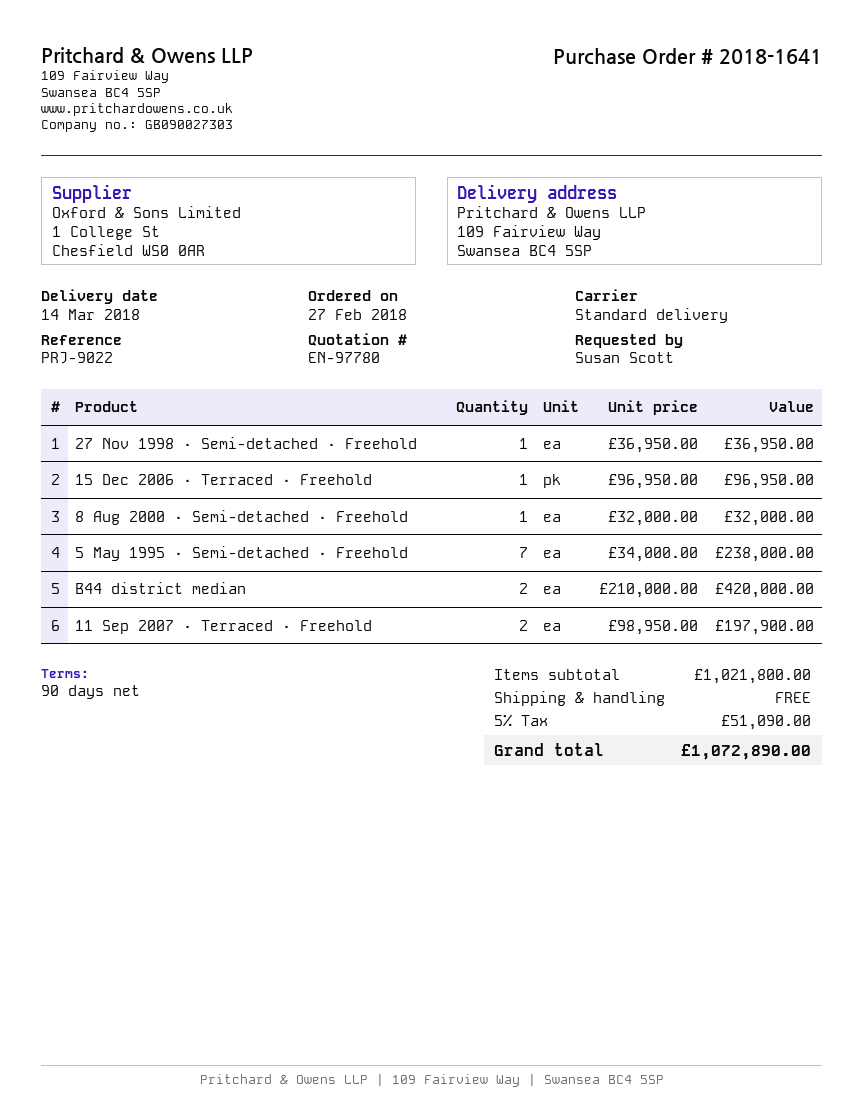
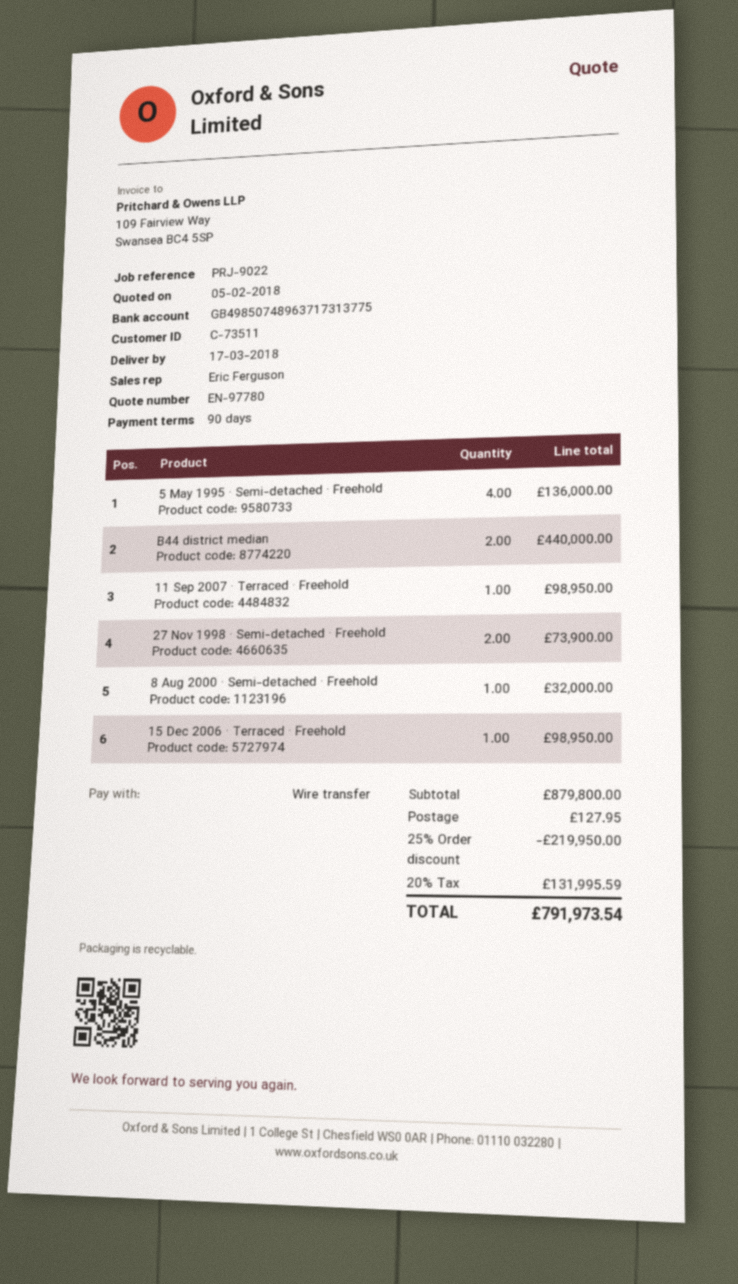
delivery date: 2018-03-14 -> 2018-03-17
27 Nov 1998 · Semi-detached · Freehold: 1 for 36950.00 -> 2 for 73900.00
15 Dec 2006 · Terraced · Freehold: 1 for 96950.00 -> 1 for 98950.00
5 May 1995 · Semi-detached · Freehold: 7 for 238000.00 -> 4 for 136000.00
B44 district median: 2 for 420000.00 -> 2 for 440000.00
11 Sep 2007 · Terraced · Freehold: 2 for 197900.00 -> 1 for 98950.00
subtotal: 1021800.00 -> 879800.00
discount: none -> 25% = 219950.00
shipping: 0.00 -> 127.95
tax: 5% = 51090.00 -> 20% = 131995.59
total: 1072890.00 -> 791973.54

